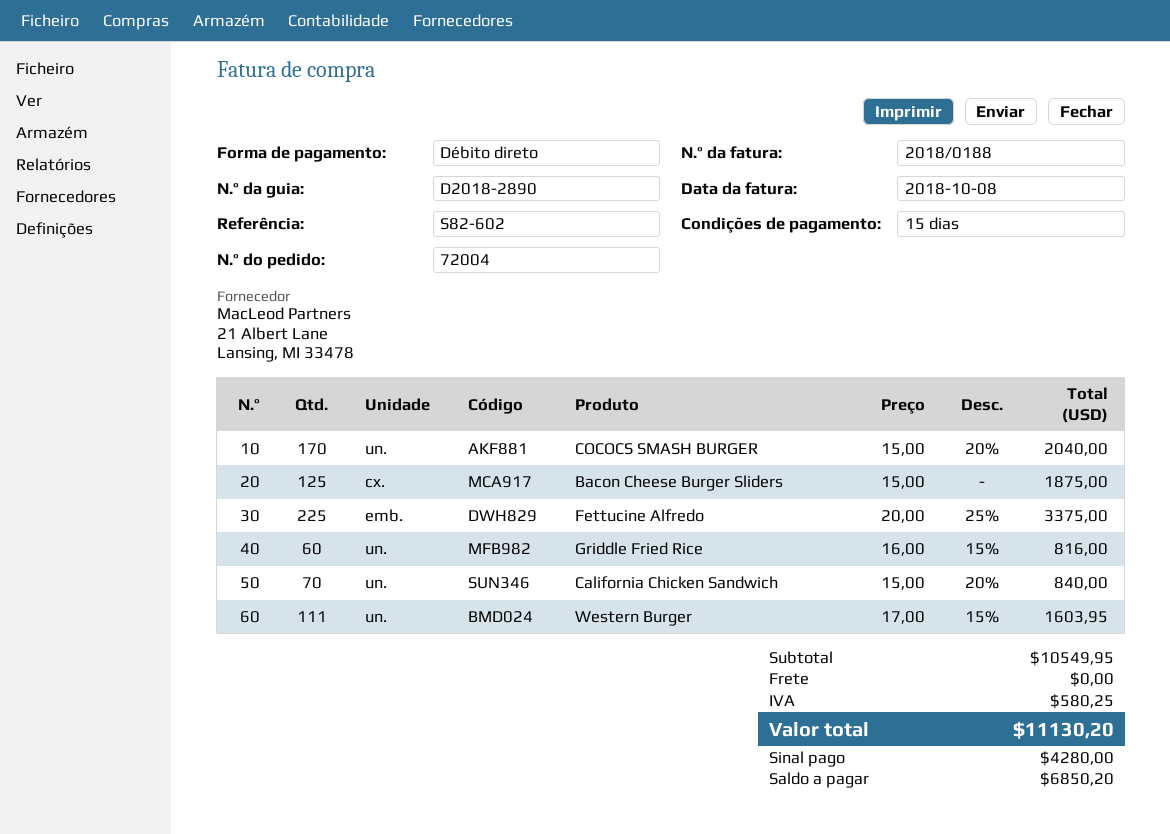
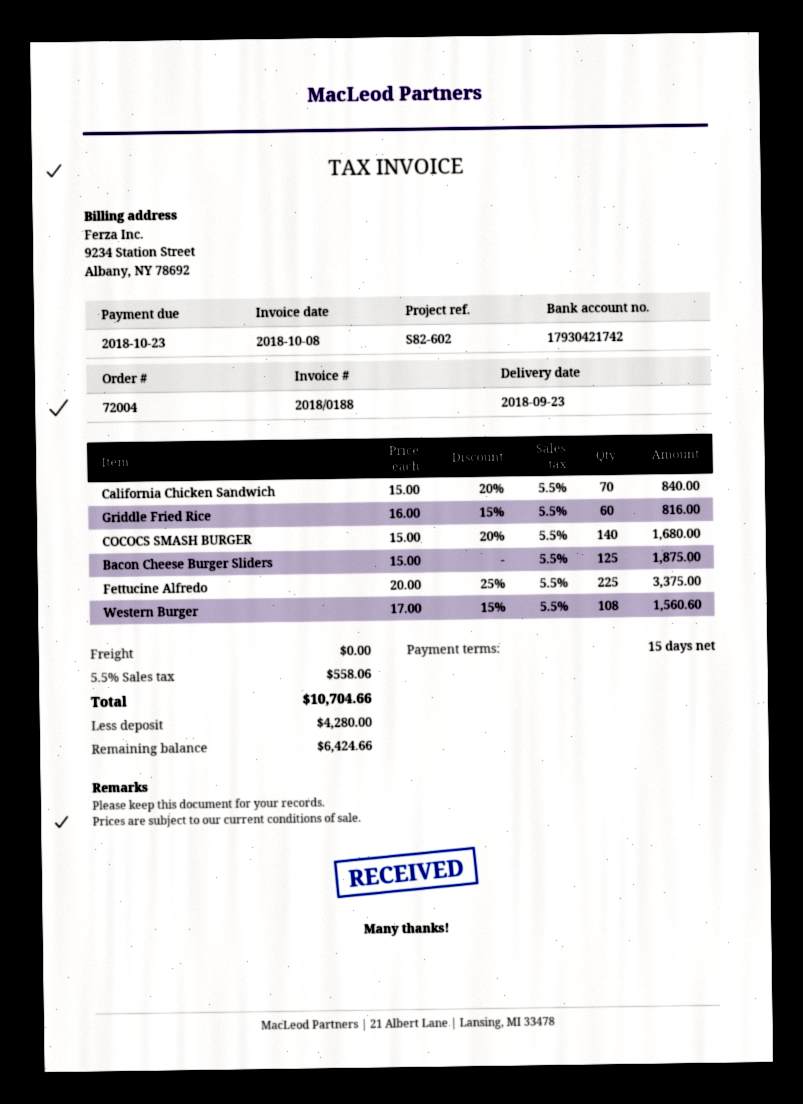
COCOCS SMASH BURGER: 170 x 15.00 - 20% = 2040.00 -> 140 x 15.00 - 20% = 1680.00
Western Burger: 111 x 17.00 - 15% = 1603.95 -> 108 x 17.00 - 15% = 1560.60
tax: 580.25 -> 558.06
total: 11130.20 -> 10704.66
balance: 6850.20 -> 6424.66

